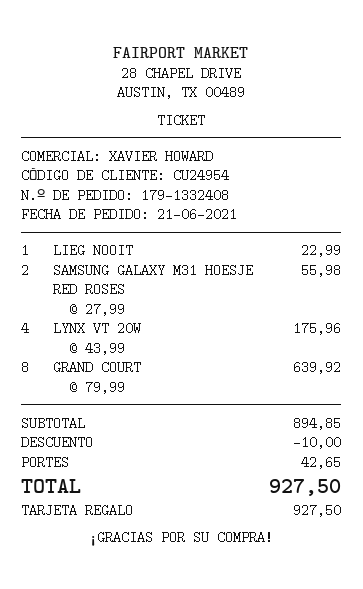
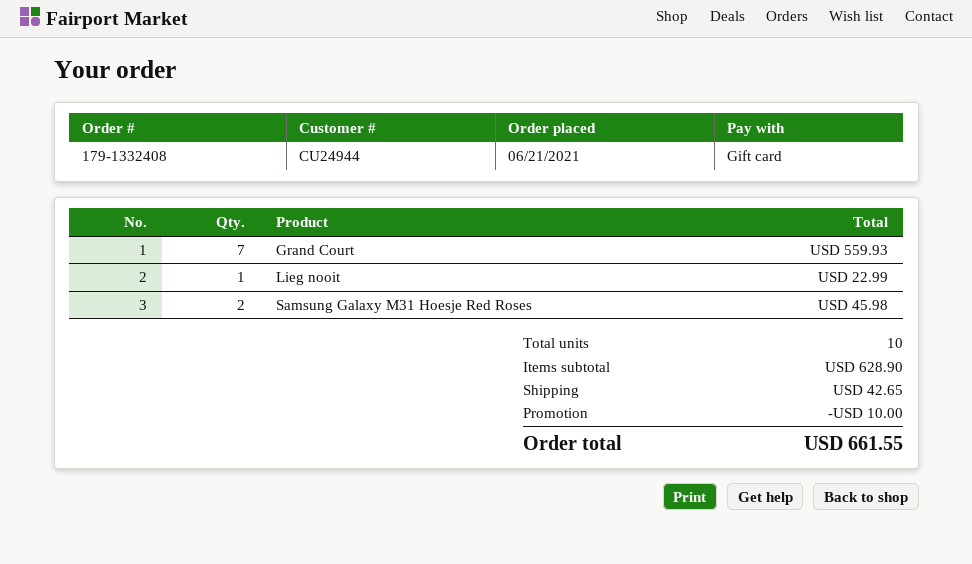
customer number: CU24954 -> CU24944
SAMSUNG GALAXY M31 HOESJE RED ROSES: 2 for 55.98 -> 2 for 45.98
LYNX VT 20W: 4 for 175.96 -> none
GRAND COURT: 8 for 639.92 -> 7 for 559.93
subtotal: 894.85 -> 628.90
total: 927.50 -> 661.55

